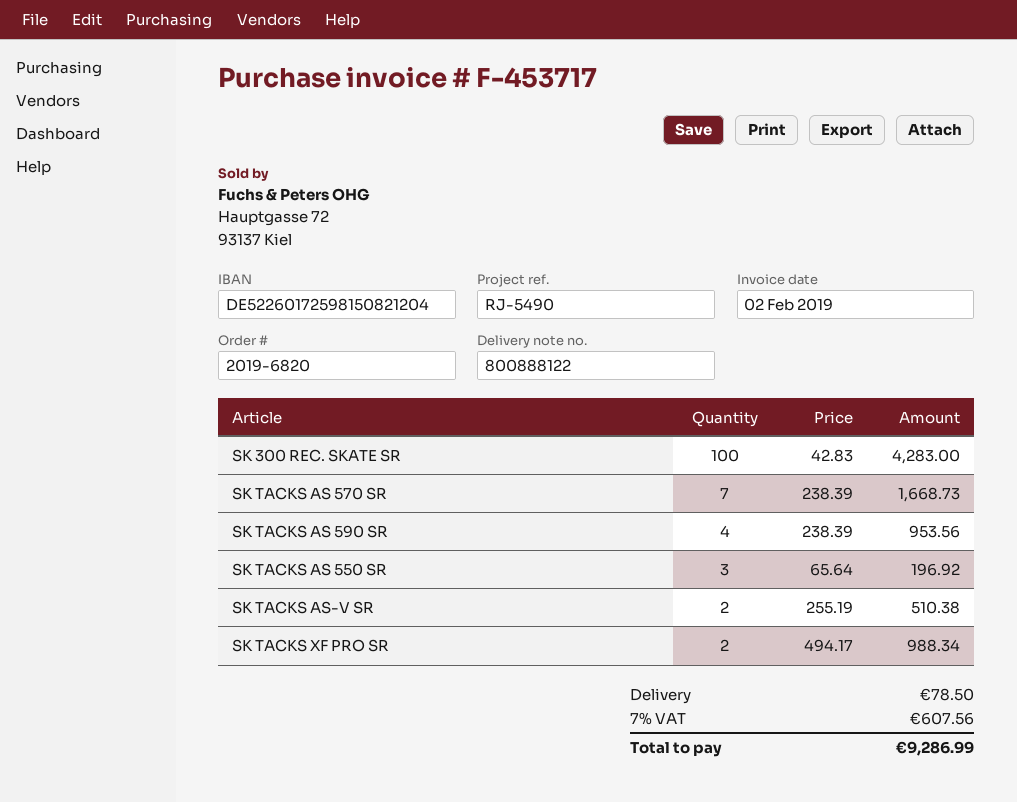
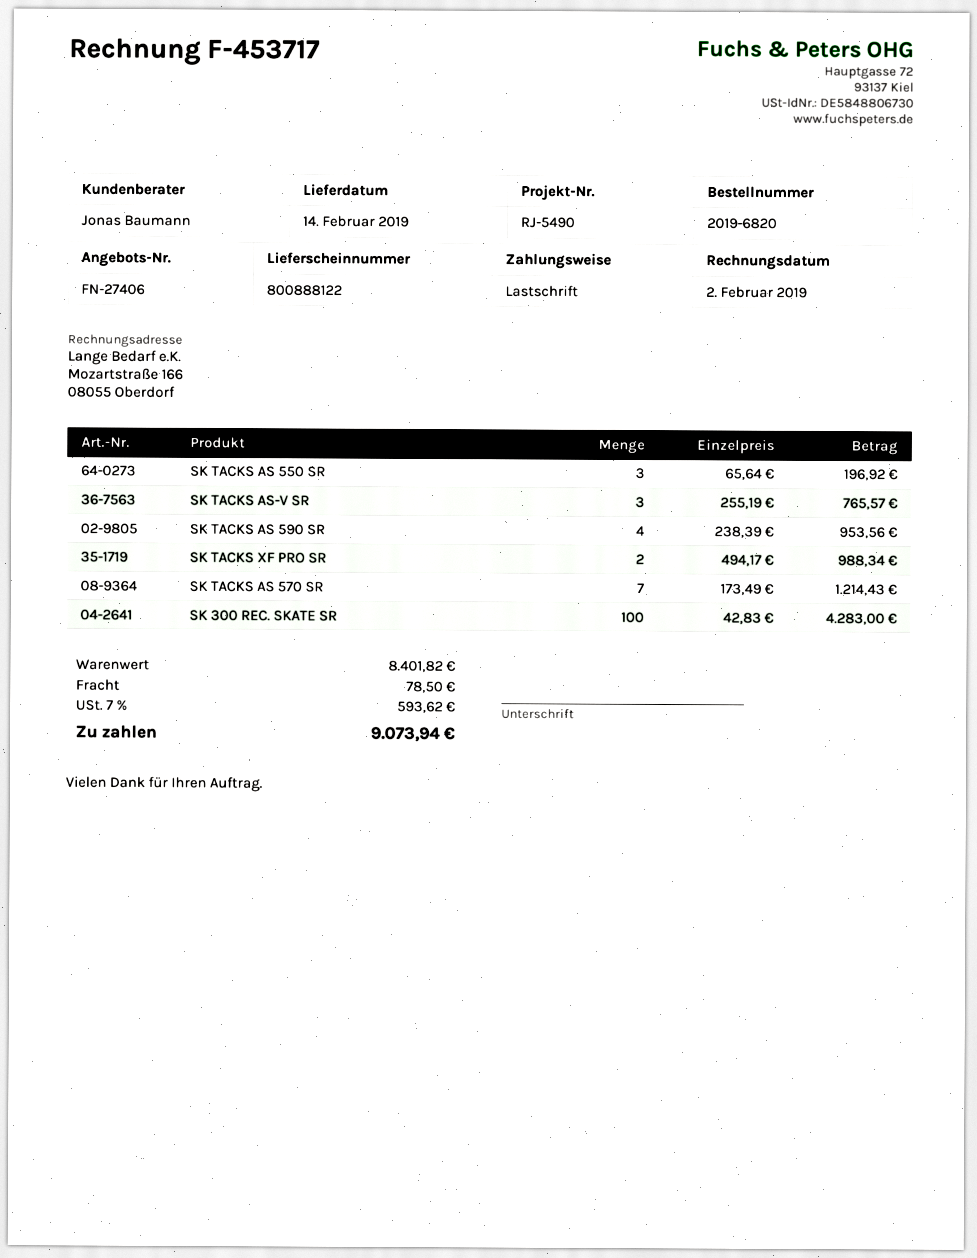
SK TACKS AS 570 SR: 7 x 238.39 = 1668.73 -> 7 x 173.49 = 1214.43
SK TACKS AS-V SR: 2 x 255.19 = 510.38 -> 3 x 255.19 = 765.57
tax: 7% = 607.56 -> 7% = 593.62
total: 9286.99 -> 9073.94

